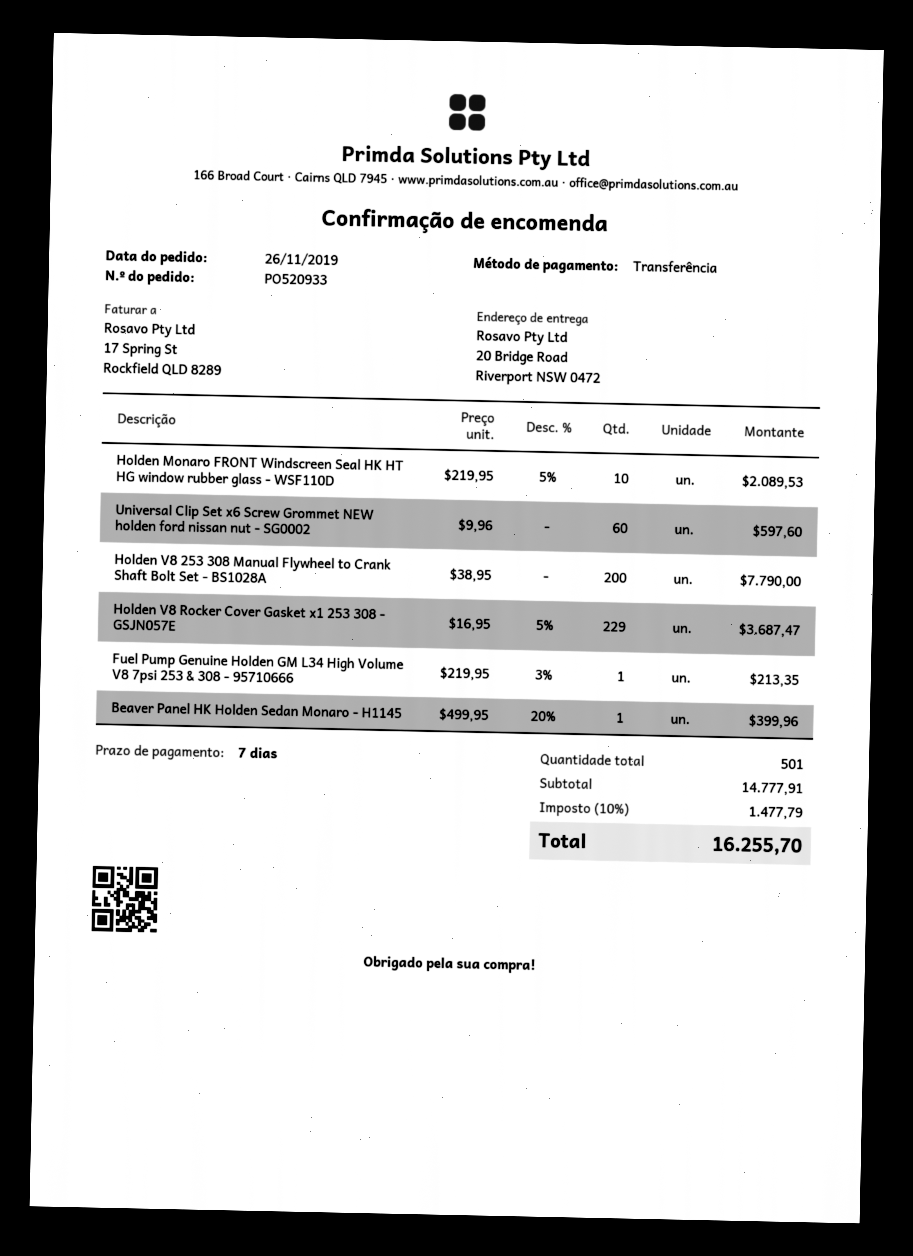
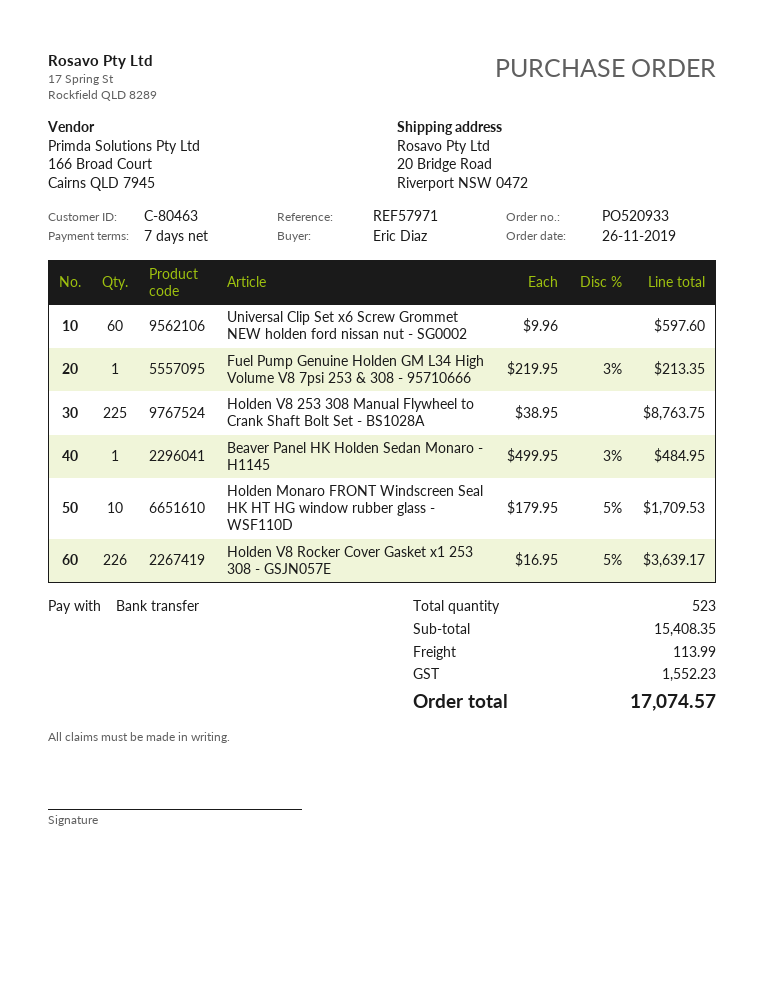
Holden Monaro FRONT Windscreen Seal HK HT HG window rubber glass - WSF110D: 10 x 219.95 - 5% = 2089.53 -> 10 x 179.95 - 5% = 1709.53
Holden V8 253 308 Manual Flywheel to Crank Shaft Bolt Set - BS1028A: 200 x 38.95 = 7790.00 -> 225 x 38.95 = 8763.75
Holden V8 Rocker Cover Gasket x1 253 308 - GSJN057E: 229 x 16.95 - 5% = 3687.47 -> 226 x 16.95 - 5% = 3639.17
Beaver Panel HK Holden Sedan Monaro - H1145: 1 x 499.95 - 20% = 399.96 -> 1 x 499.95 - 3% = 484.95
total quantity: 501 -> 523
subtotal: 14777.91 -> 15408.35
shipping: none -> 113.99
tax: 1477.79 -> 1552.23
total: 16255.70 -> 17074.57

